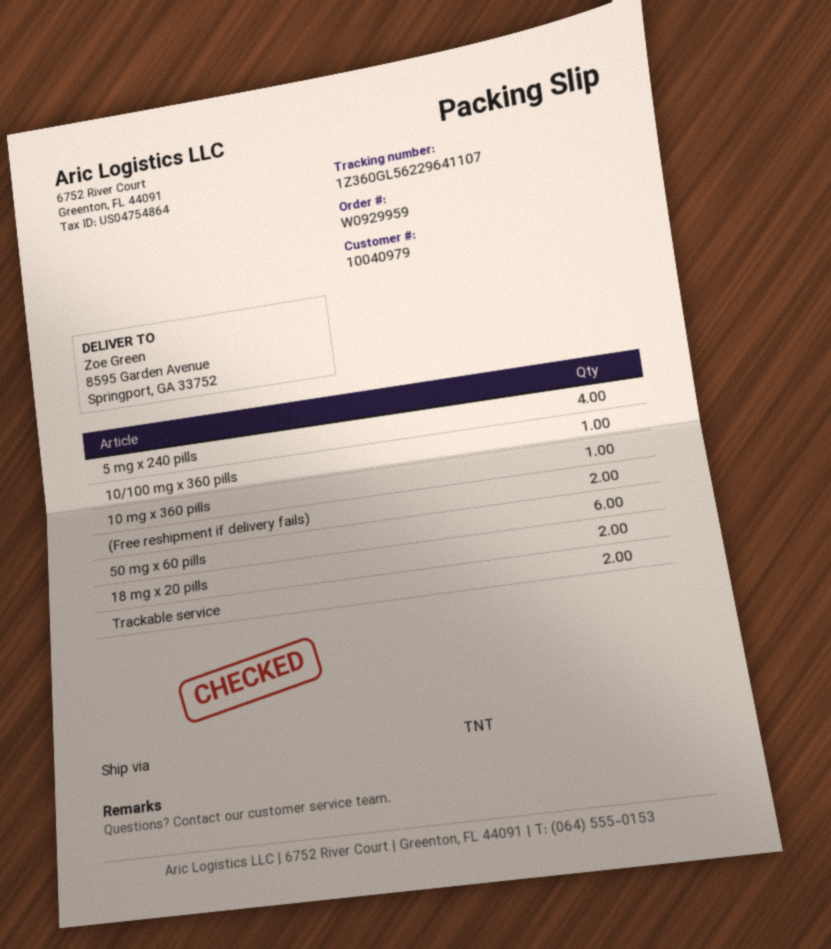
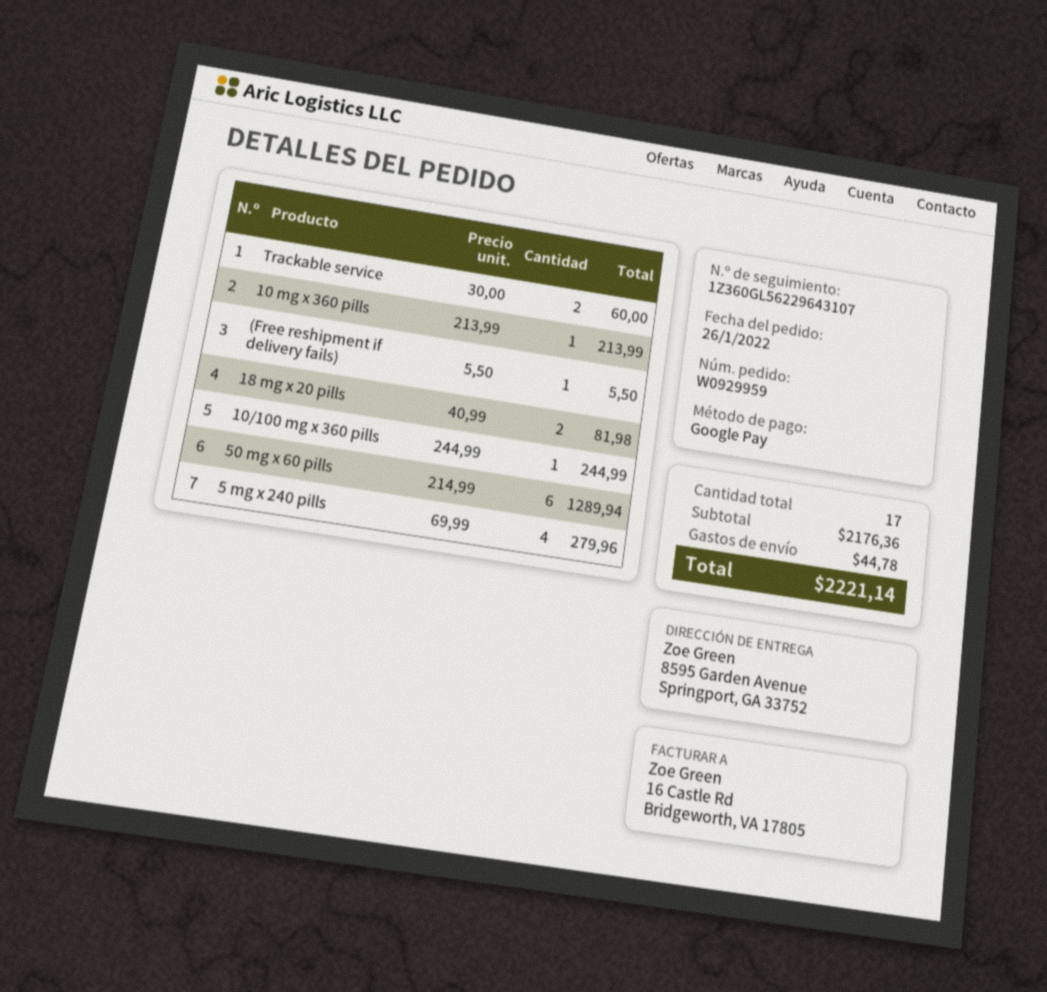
tracking number: 1Z360GL56229641107 -> 1Z360GL56229643107
(Free reshipment if delivery fails): 2 -> 1

